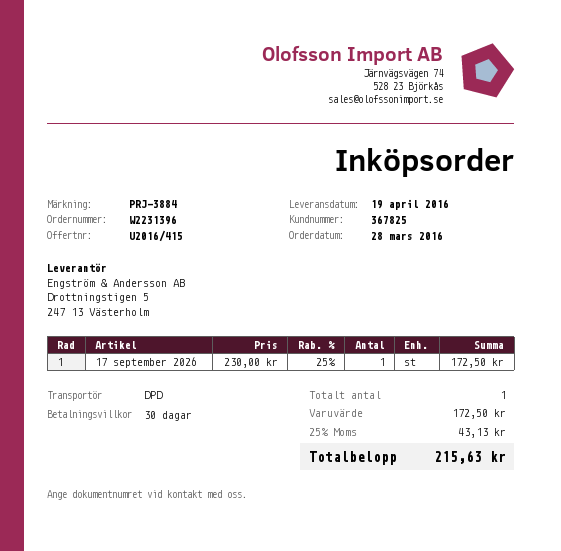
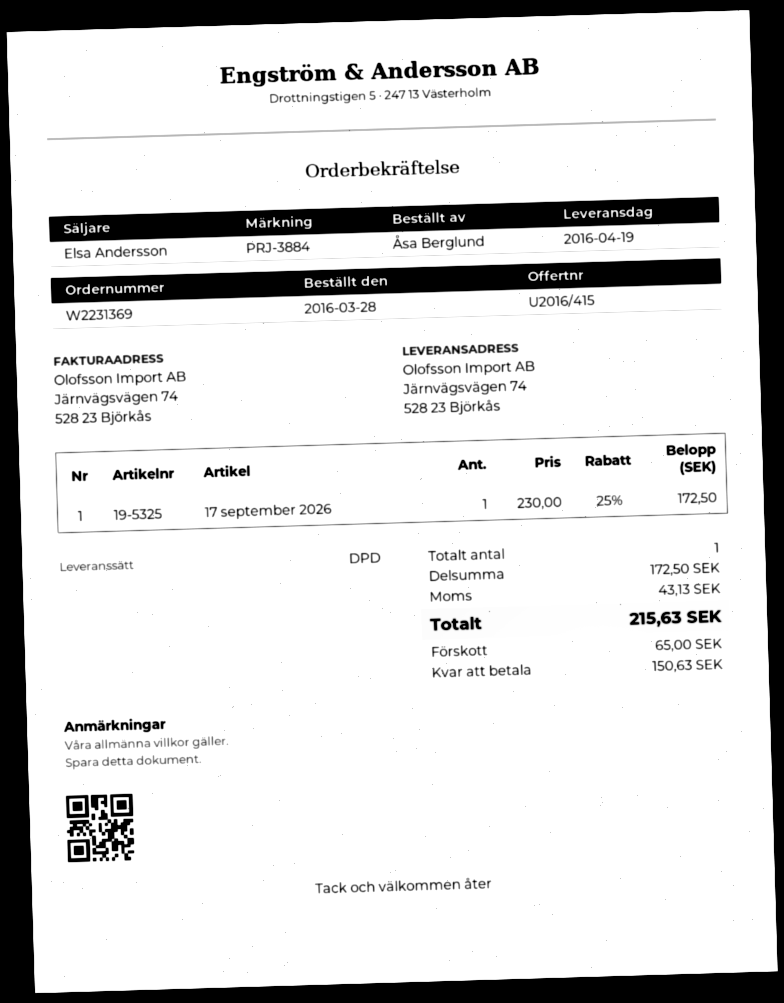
order number: W2231396 -> W2231369

